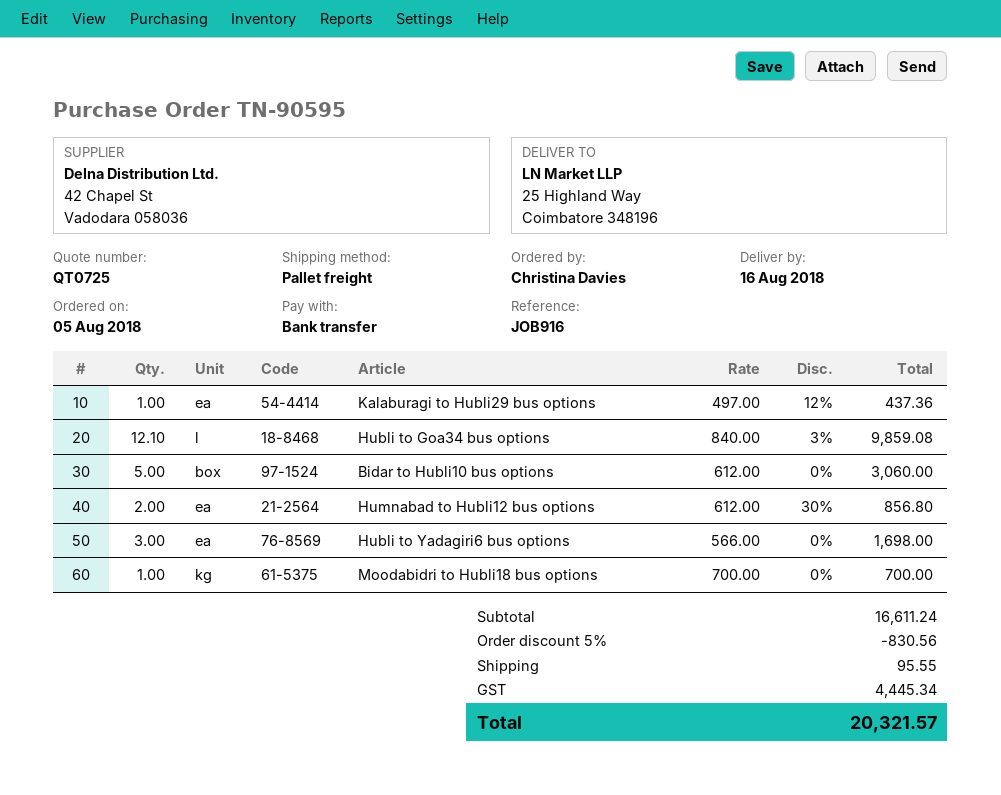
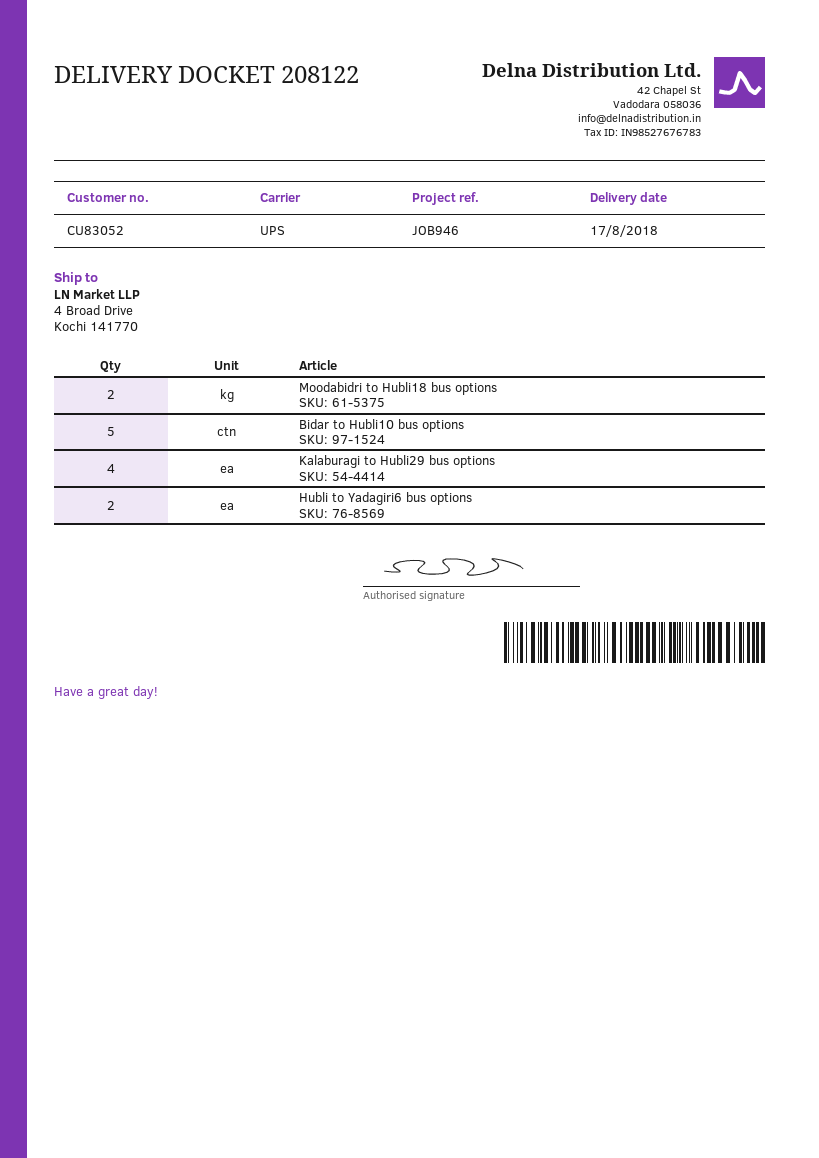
delivery date: 2018-08-16 -> 2018-08-17
reference: JOB916 -> JOB946
shipping method: pallet freight -> UPS
ship to: 25 Highland Way, Coimbatore 348196 -> 4 Broad Drive, Kochi 141770
Kalaburagi to Hubli29 bus options: 1 -> 4
Hubli to Goa34 bus options: 12.1 -> none
Humnabad to Hubli12 bus options: 2 -> none
Hubli to Yadagiri6 bus options: 3 -> 2
Moodabidri to Hubli18 bus options: 1 -> 2

